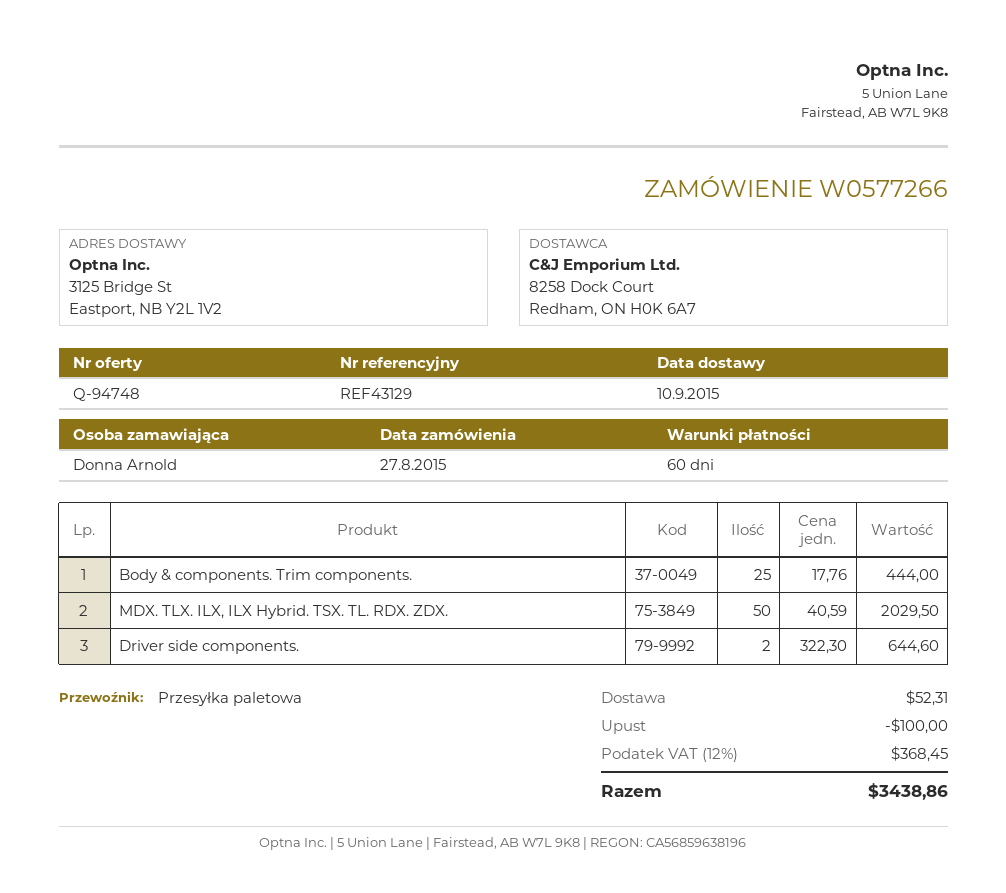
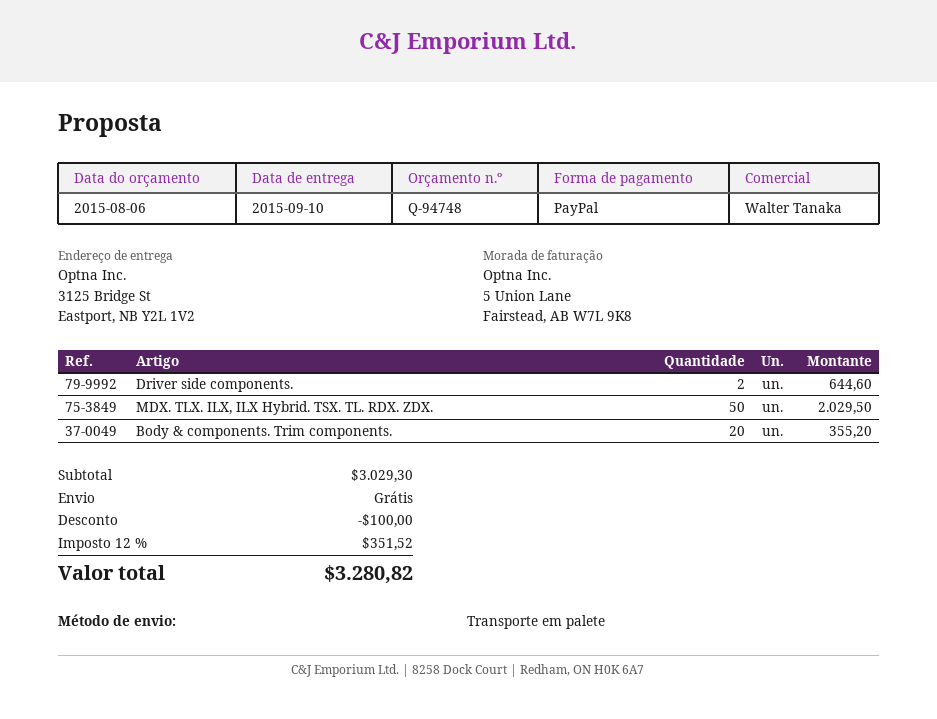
Body & components. Trim components.: 25 for 444.00 -> 20 for 355.20
shipping: 52.31 -> 0.00
tax: 12% = 368.45 -> 12% = 351.52
total: 3438.86 -> 3280.82

